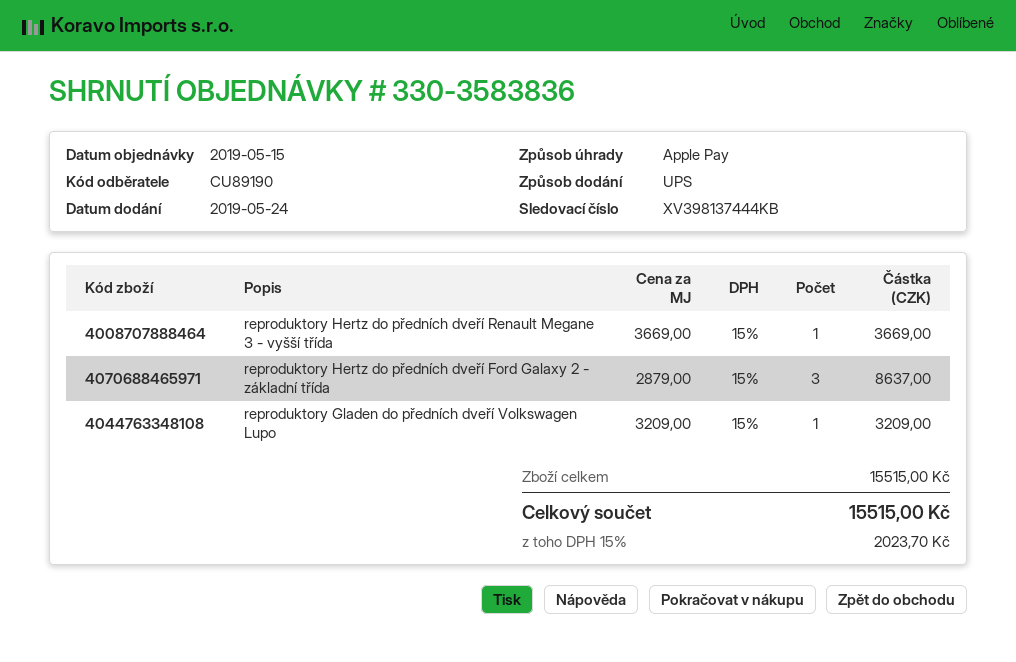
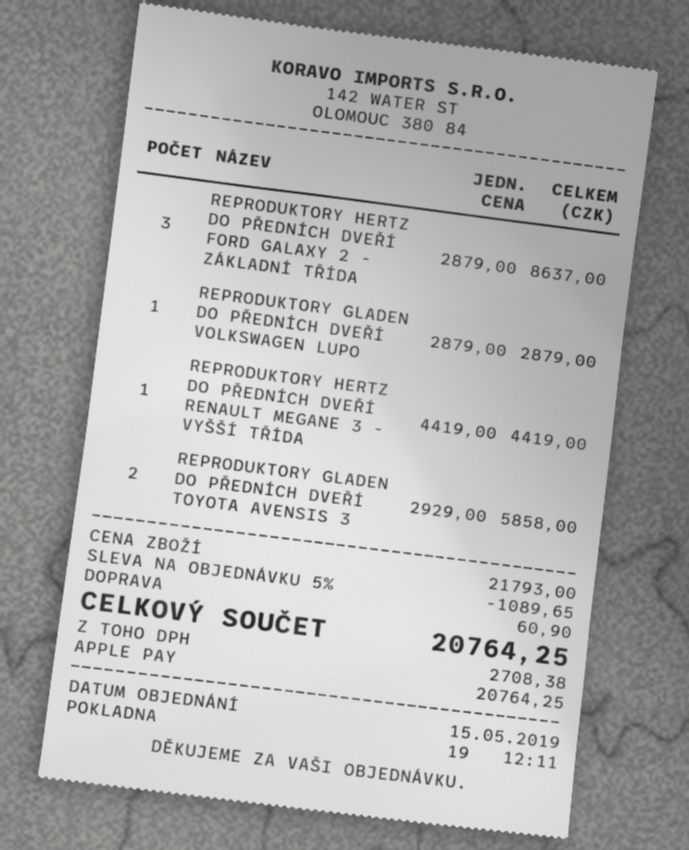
reproduktory Hertz do předních dveří Renault Megane 3 - vyšší třída: 1 x 3669.00 = 3669.00 -> 1 x 4419.00 = 4419.00
reproduktory Gladen do předních dveří Volkswagen Lupo: 1 x 3209.00 = 3209.00 -> 1 x 2879.00 = 2879.00
REPRODUKTORY GLADEN DO PŘEDNÍCH DVEŘÍ TOYOTA AVENSIS 3: none -> 2 x 2929.00 = 5858.00
subtotal: 15515.00 -> 21793.00
discount: none -> 5% = 1089.65
shipping: none -> 60.90
tax: 2023.70 -> 2708.38
total: 15515.00 -> 20764.25

